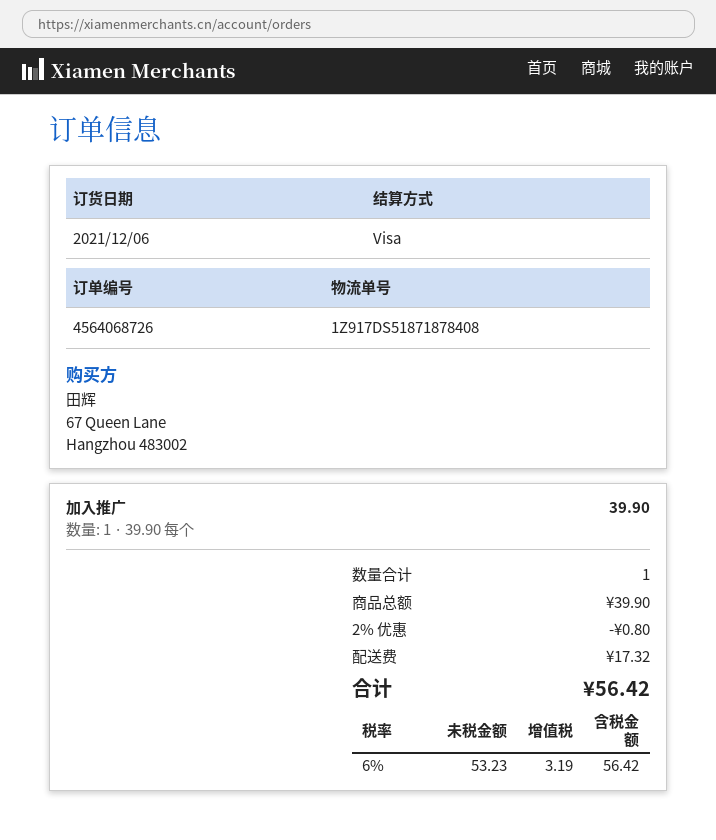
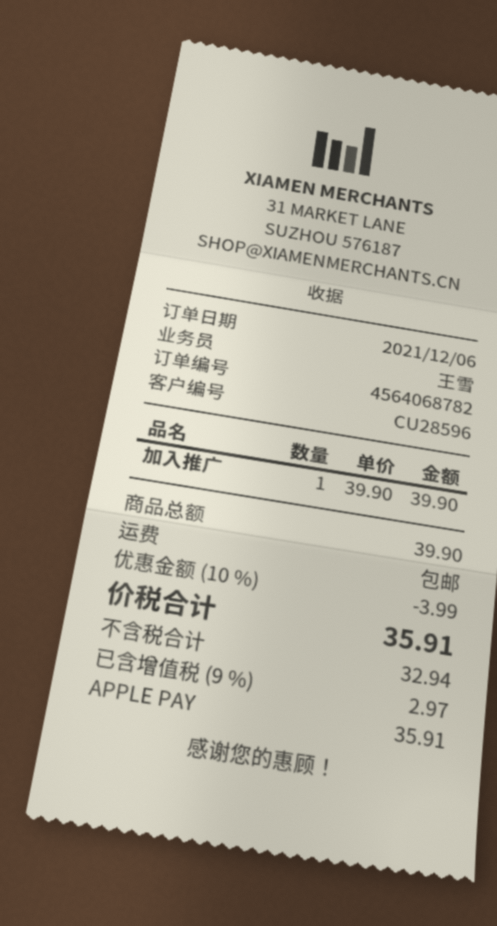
order number: 4564068726 -> 4564068782
payment method: Visa -> Apple Pay
discount: 2% = 0.80 -> 10% = 3.99
shipping: 17.32 -> 0.00
net: 53.23 -> 32.94
tax: 6% = 3.19 -> 9% = 2.97
total: 56.42 -> 35.91

